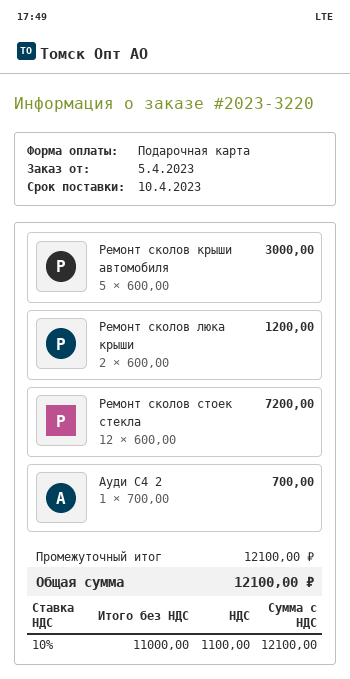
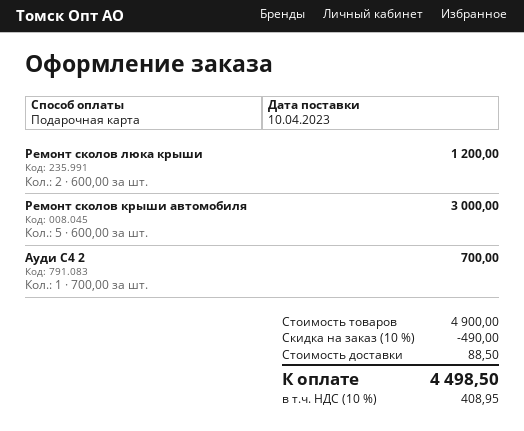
Ремонт сколов стоек стекла: 12 x 600.00 = 7200.00 -> none
subtotal: 12100.00 -> 4900.00
discount: none -> 10% = 490.00
shipping: none -> 88.50
tax: 10% = 1100.00 -> 10% = 408.95
total: 12100.00 -> 4498.50

